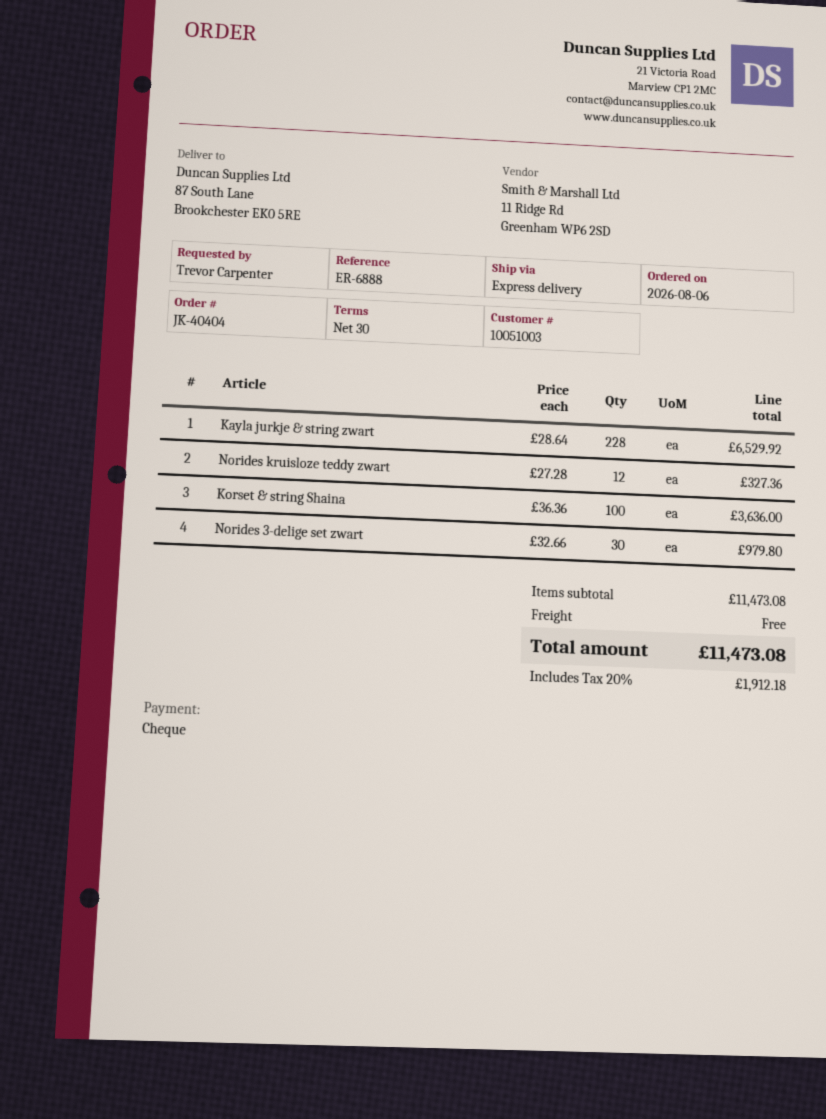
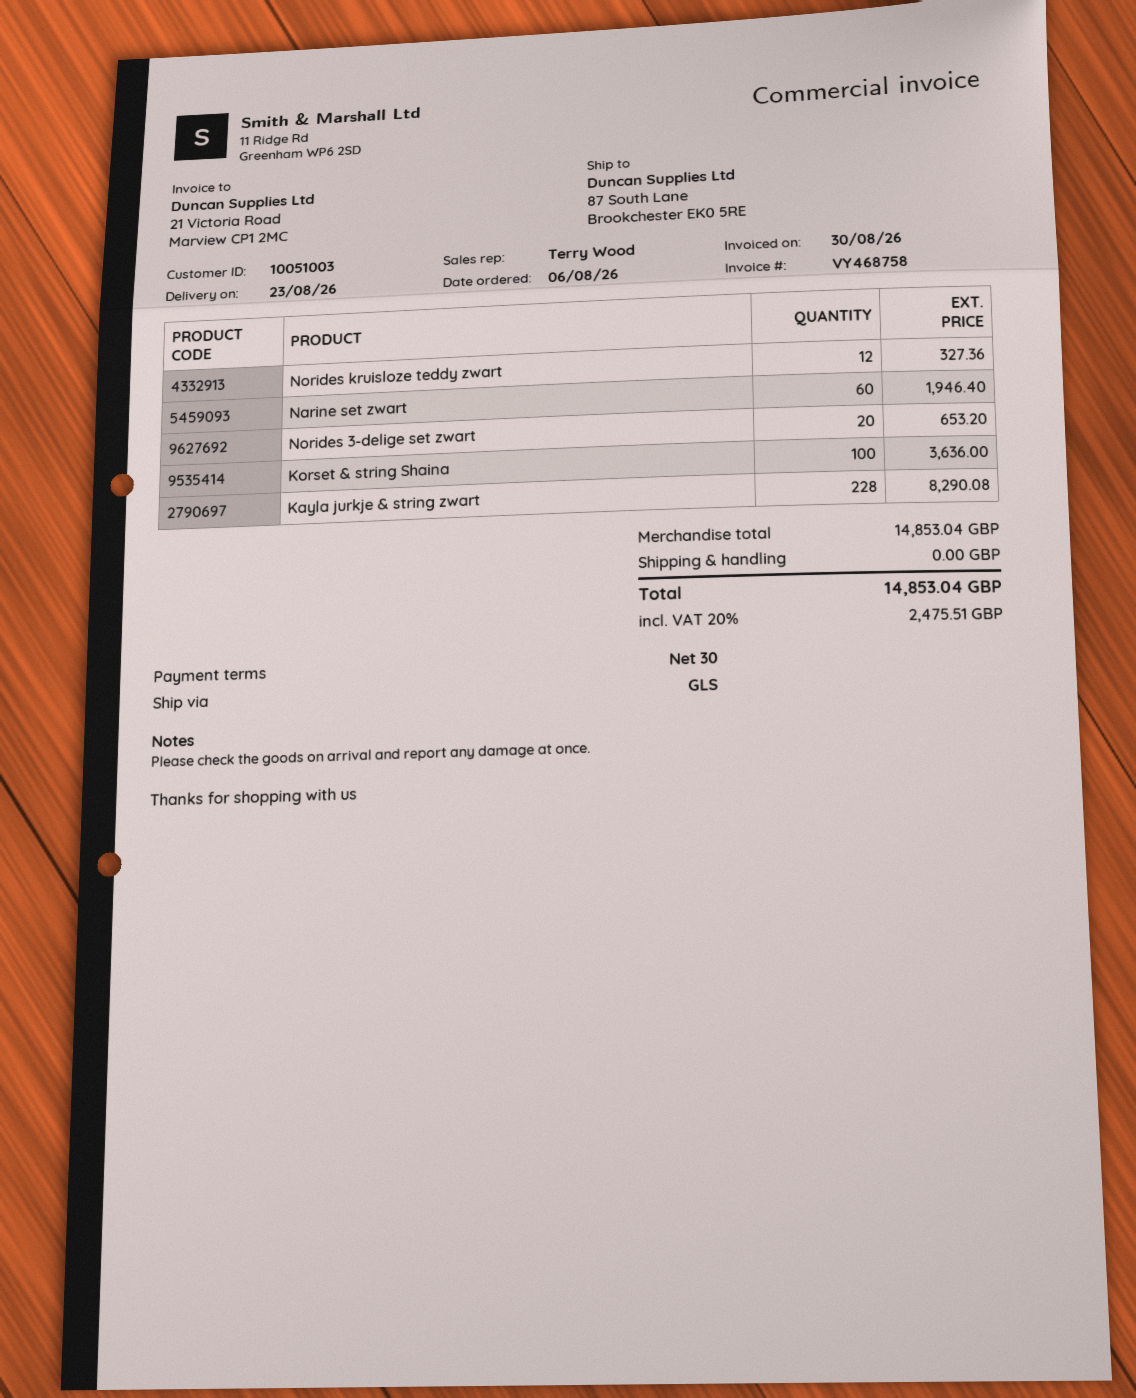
shipping method: express -> GLS
Kayla jurkje & string zwart: 228 for 6529.92 -> 228 for 8290.08
Norides 3-delige set zwart: 30 for 979.80 -> 20 for 653.20
Narine set zwart: none -> 60 for 1946.40
subtotal: 11473.08 -> 14853.04
tax: 20% = 1912.18 -> 20% = 2475.51
total: 11473.08 -> 14853.04

